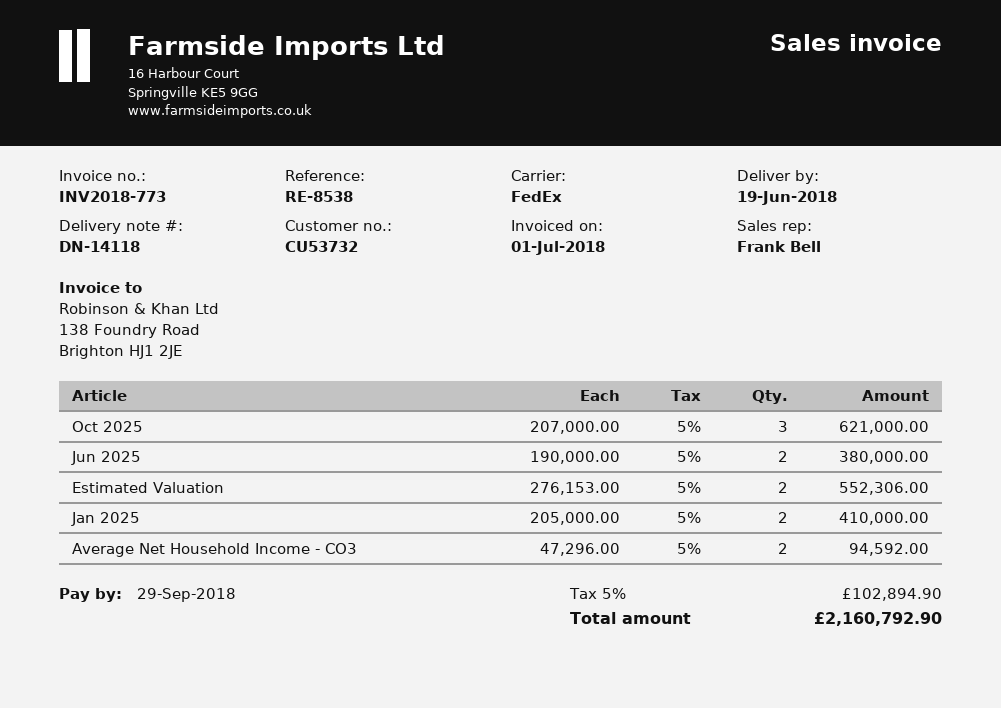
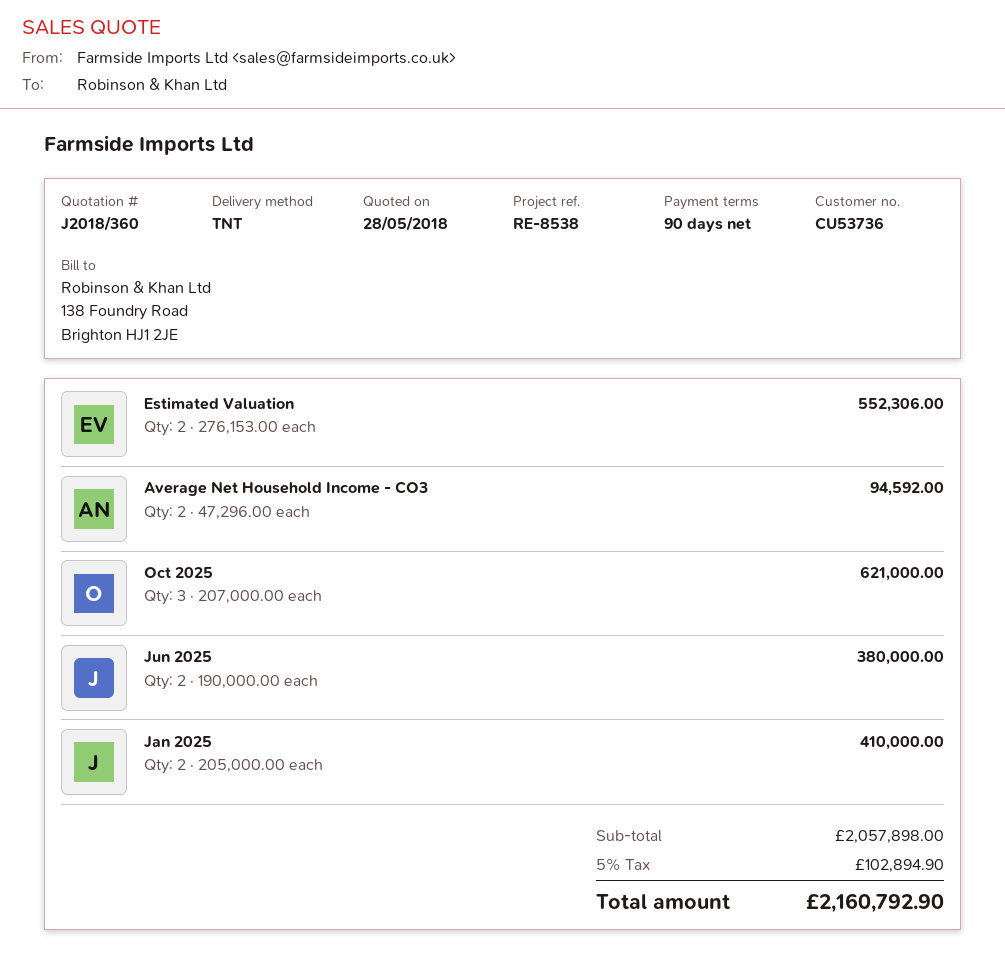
customer number: CU53732 -> CU53736
shipping method: FedEx -> TNT

